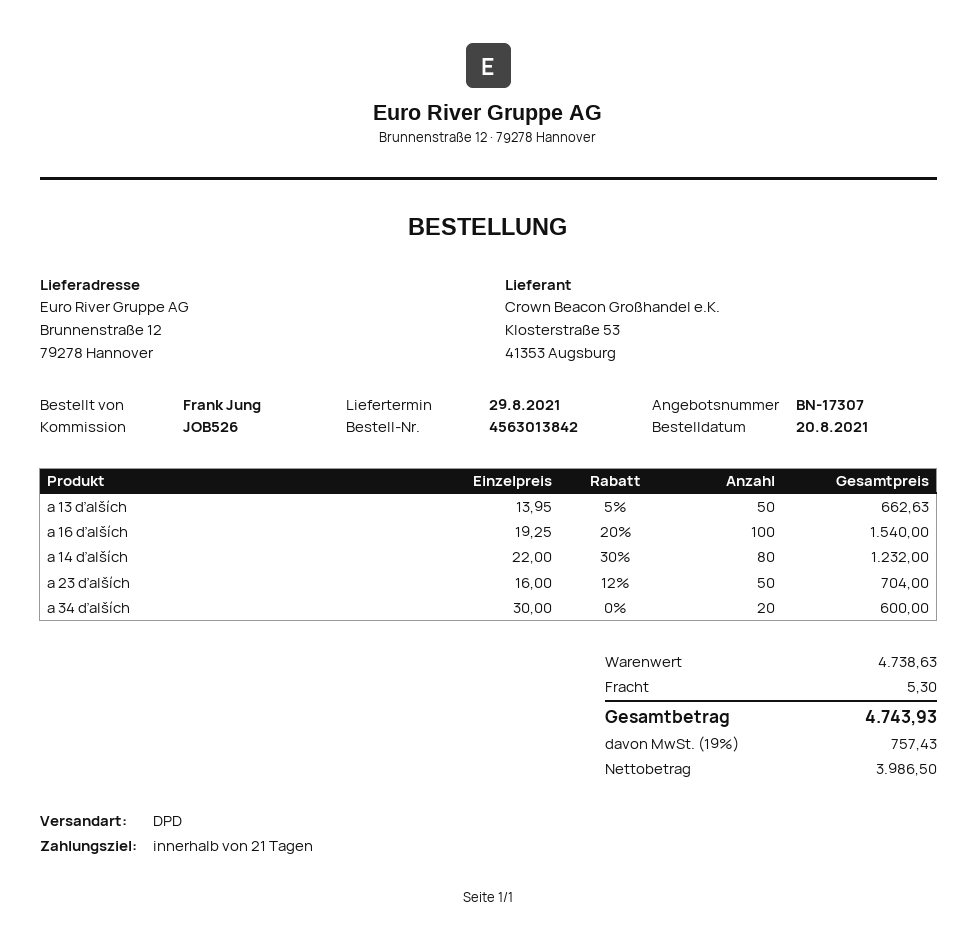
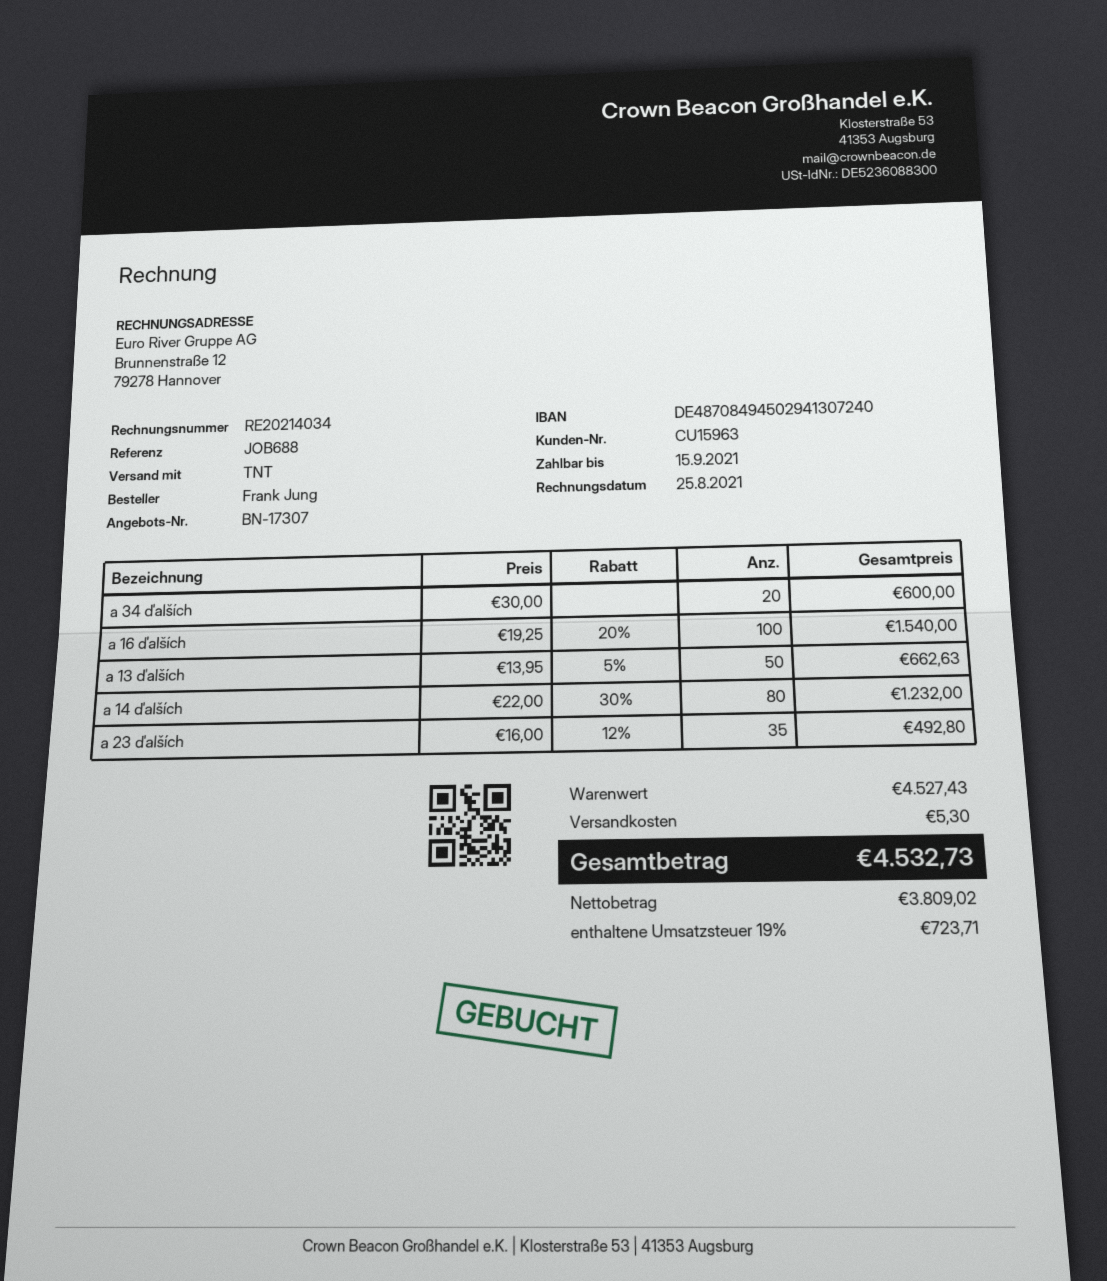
reference: JOB526 -> JOB688
shipping method: DPD -> TNT
a 23 ďalších: 50 x 16.00 - 12% = 704.00 -> 35 x 16.00 - 12% = 492.80
subtotal: 4738.63 -> 4527.43
net: 3986.50 -> 3809.02
tax: 19% = 757.43 -> 19% = 723.71
total: 4743.93 -> 4532.73

